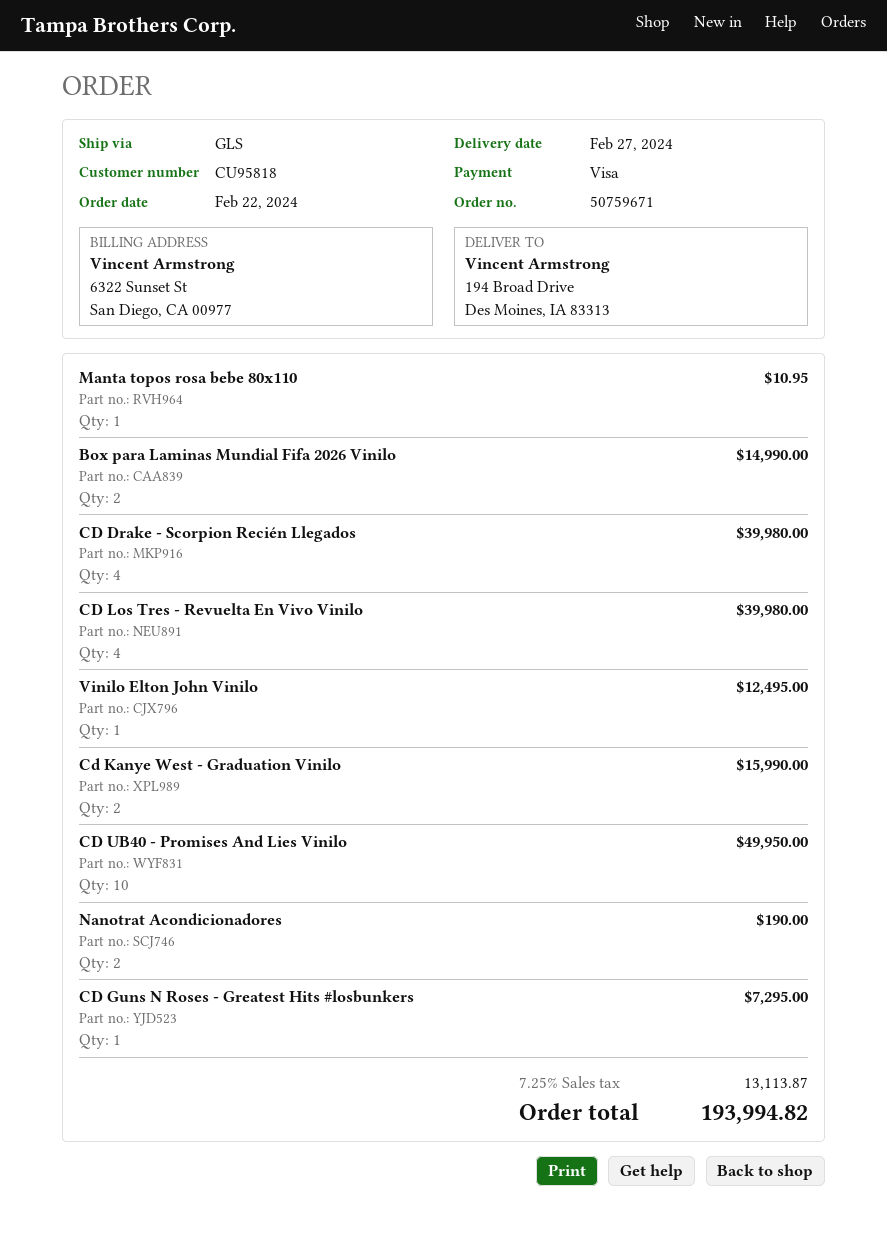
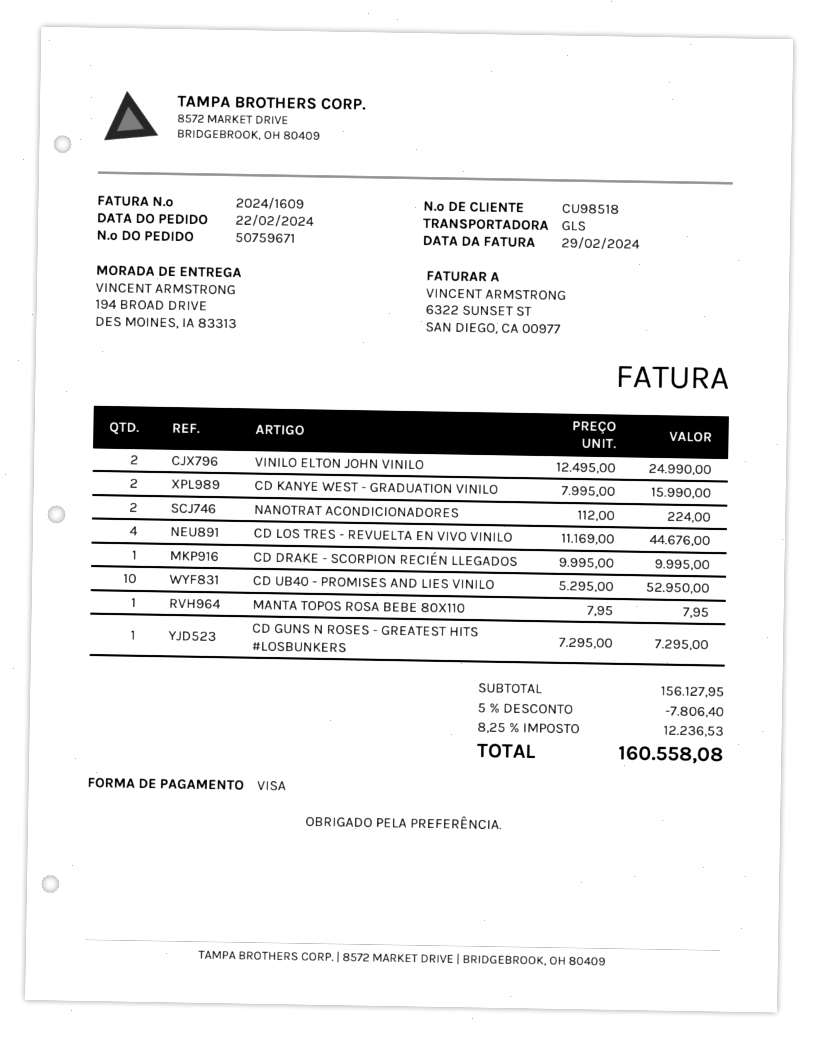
customer number: CU95818 -> CU98518
Manta topos rosa bebe 80x110: 1 for 10.95 -> 1 for 7.95
Box para Laminas Mundial Fifa 2026 Vinilo: 2 for 14990.00 -> none
CD Drake - Scorpion Recién Llegados: 4 for 39980.00 -> 1 for 9995.00
CD Los Tres - Revuelta En Vivo Vinilo: 4 for 39980.00 -> 4 for 44676.00
Vinilo Elton John Vinilo: 1 for 12495.00 -> 2 for 24990.00
CD UB40 - Promises And Lies Vinilo: 10 for 49950.00 -> 10 for 52950.00
Nanotrat Acondicionadores: 2 for 190.00 -> 2 for 224.00
discount: none -> 5% = 7806.40
tax: 7.25% = 13113.87 -> 8.25% = 12236.53
total: 193994.82 -> 160558.08

